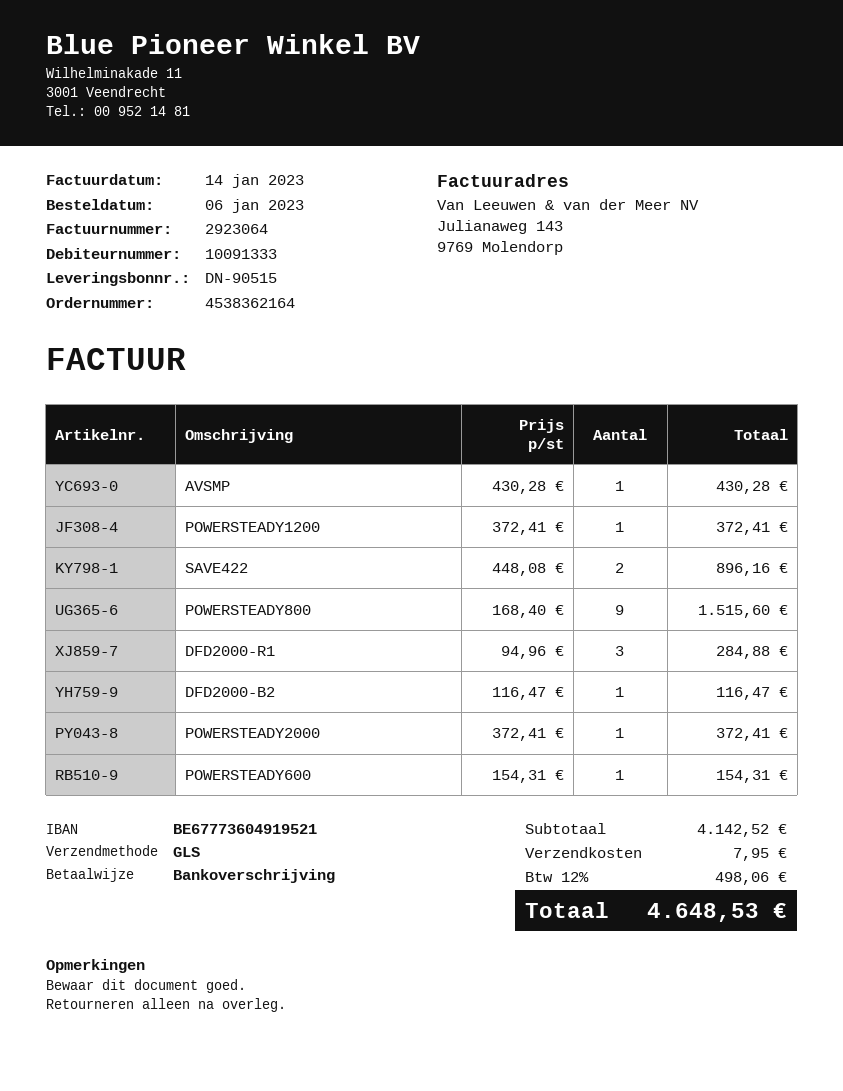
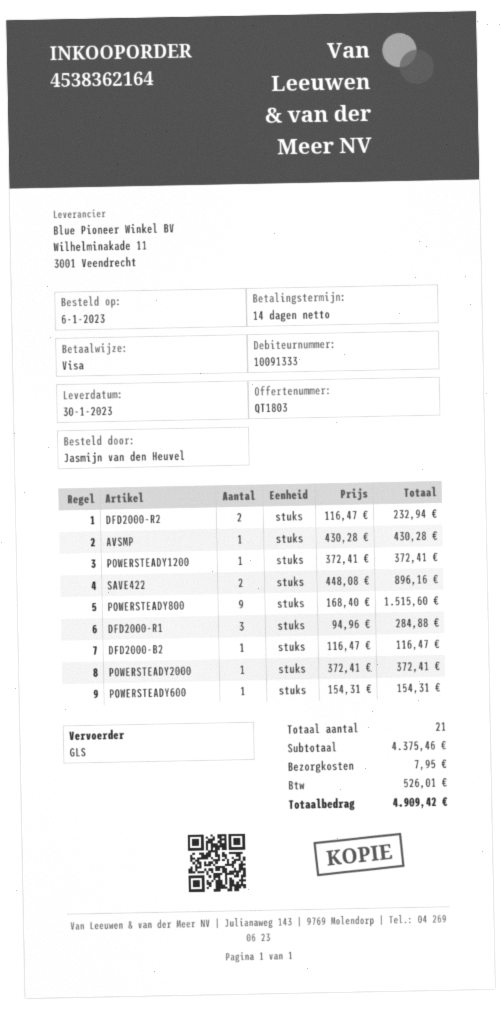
payment method: bank transfer -> Visa
DFD2000-R2: none -> 2 x 116.47 = 232.94
subtotal: 4142.52 -> 4375.46
tax: 498.06 -> 526.01
total: 4648.53 -> 4909.42

